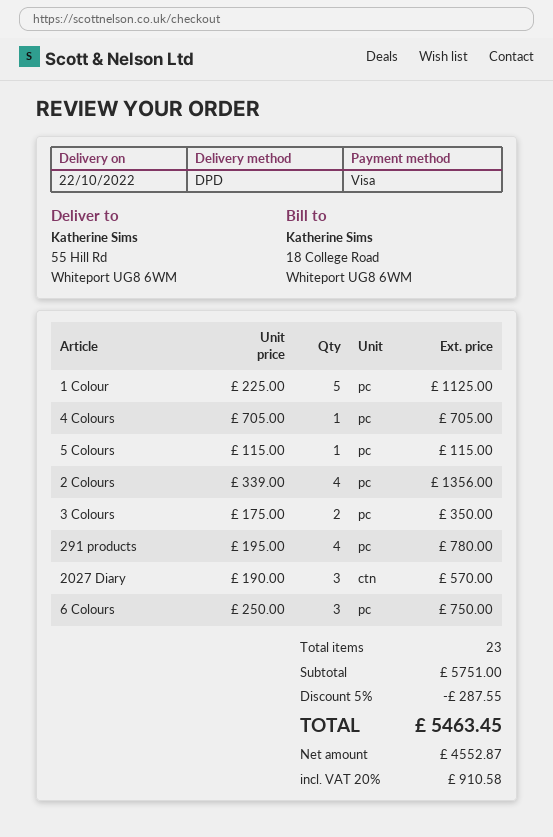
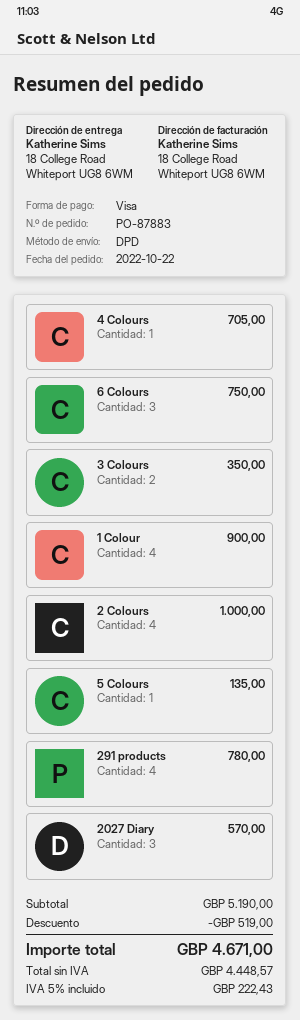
ship to: 55 Hill Rd, Whiteport UG8 6WM -> 18 College Road, Whiteport UG8 6WM
1 Colour: 5 for 1125.00 -> 4 for 900.00
5 Colours: 1 for 115.00 -> 1 for 135.00
2 Colours: 4 for 1356.00 -> 4 for 1000.00
subtotal: 5751.00 -> 5190.00
discount: 287.55 -> 519.00
net: 4552.87 -> 4448.57
tax: 20% = 910.58 -> 5% = 222.43
total: 5463.45 -> 4671.00

